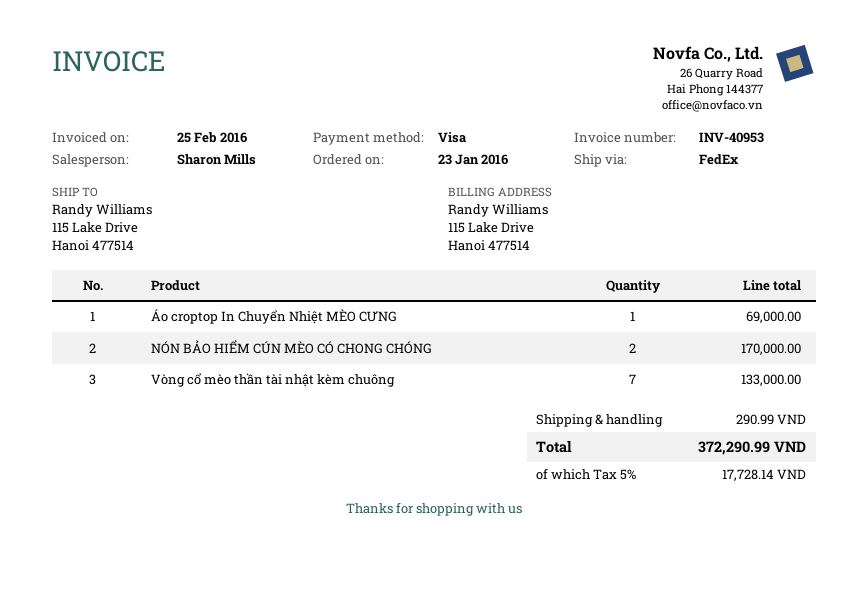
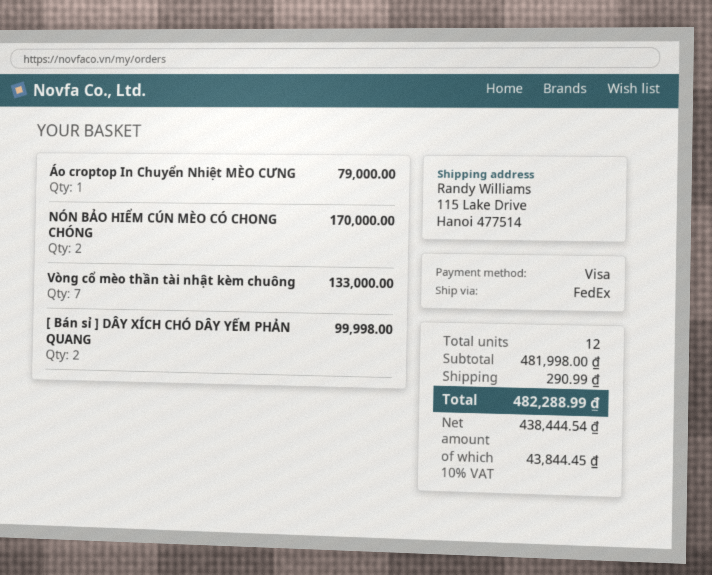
Áo croptop In Chuyển Nhiệt MÈO CƯNG: 1 for 69000.00 -> 1 for 79000.00
[ Bán sỉ ] DÂY XÍCH CHÓ DÂY YẾM PHẢN QUANG: none -> 2 for 99998.00
tax: 5% = 17728.14 -> 10% = 43844.45
total: 372290.99 -> 482288.99

